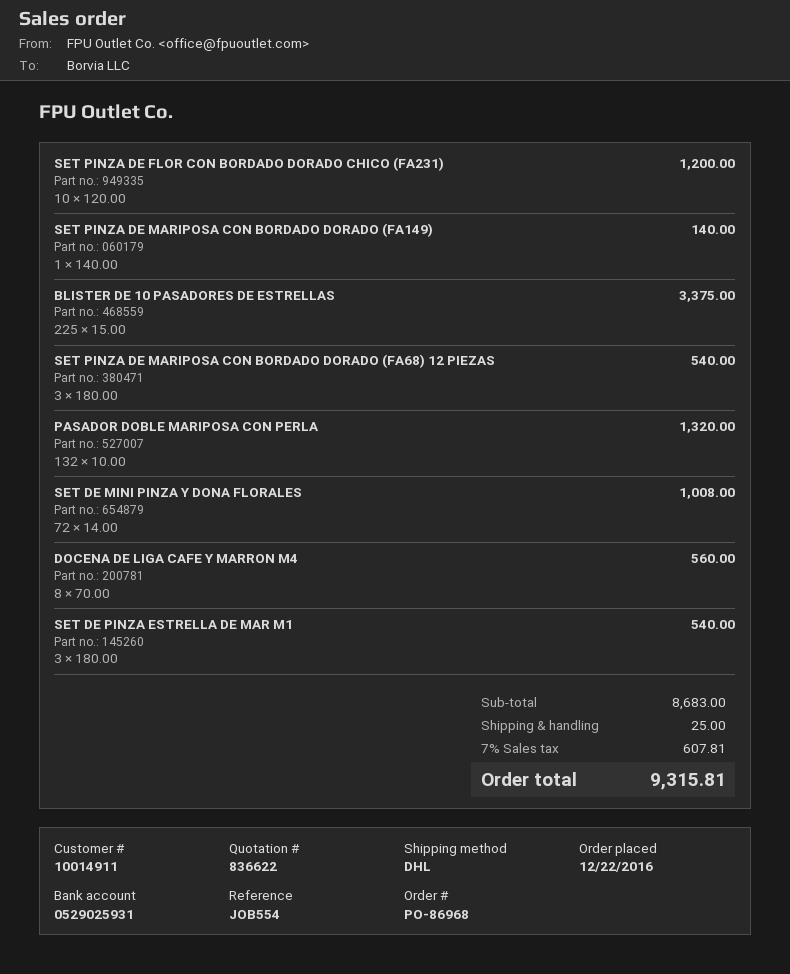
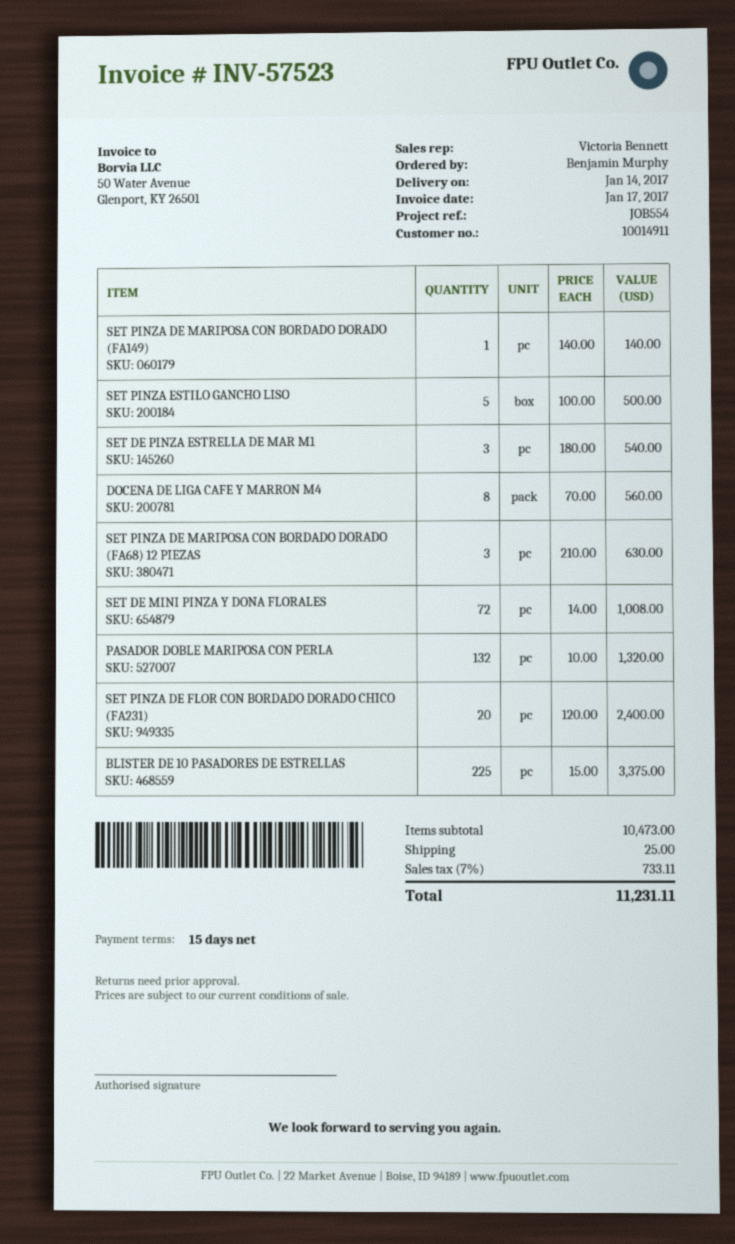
SET PINZA DE FLOR CON BORDADO DORADO CHICO (FA231): 10 x 120.00 = 1200.00 -> 20 x 120.00 = 2400.00
SET PINZA DE MARIPOSA CON BORDADO DORADO (FA68) 12 PIEZAS: 3 x 180.00 = 540.00 -> 3 x 210.00 = 630.00
SET PINZA ESTILO GANCHO LISO: none -> 5 x 100.00 = 500.00
subtotal: 8683.00 -> 10473.00
tax: 7% = 607.81 -> 7% = 733.11
total: 9315.81 -> 11231.11

